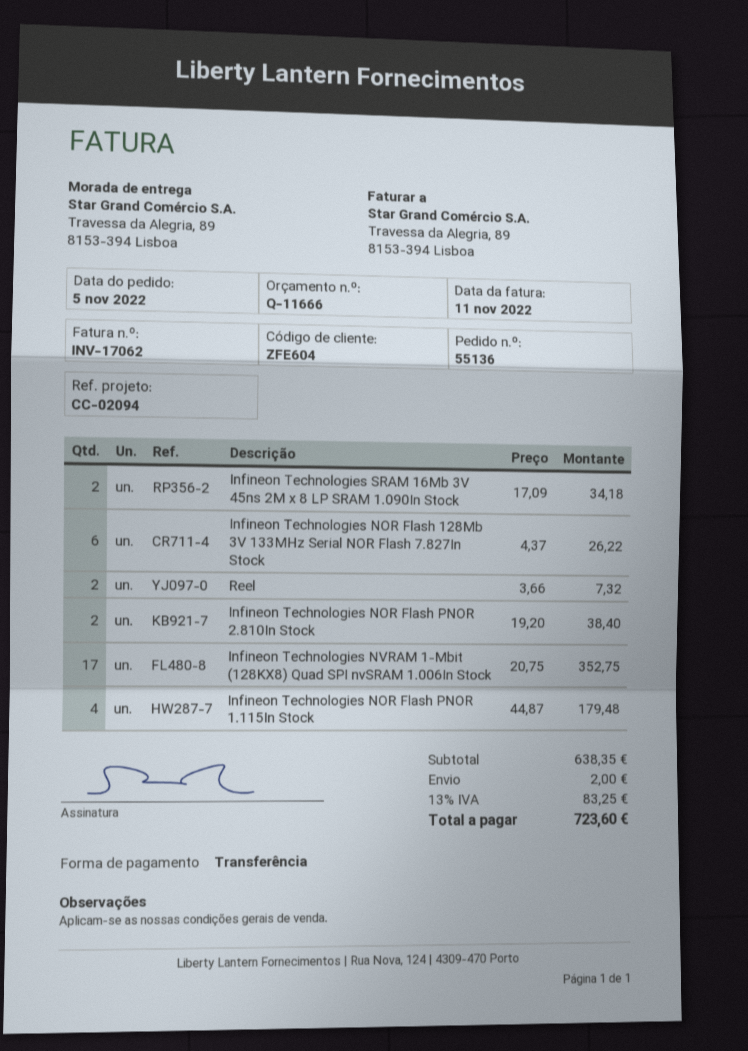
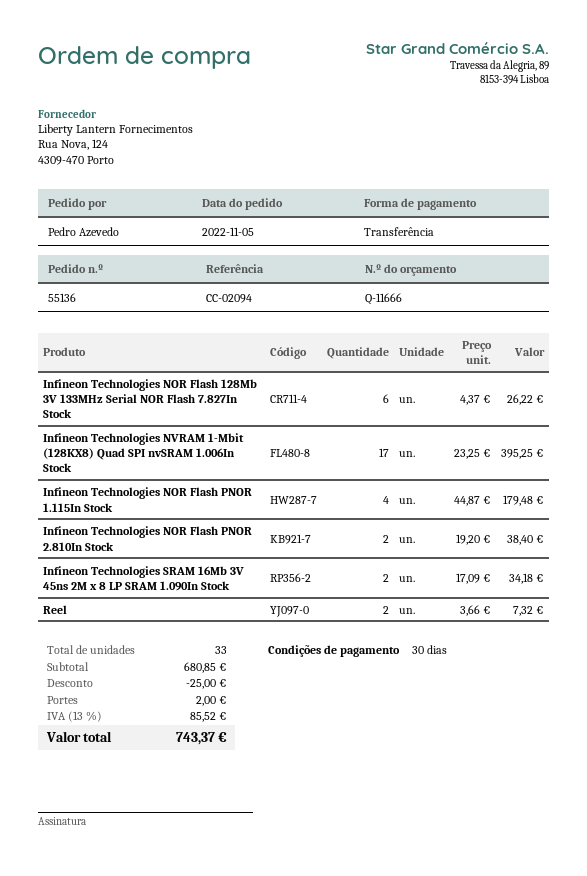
Infineon Technologies NVRAM 1-Mbit (128KX8) Quad SPI nvSRAM 1.006In Stock: 17 x 20.75 = 352.75 -> 17 x 23.25 = 395.25
subtotal: 638.35 -> 680.85
discount: none -> 25.00
tax: 13% = 83.25 -> 13% = 85.52
total: 723.60 -> 743.37

